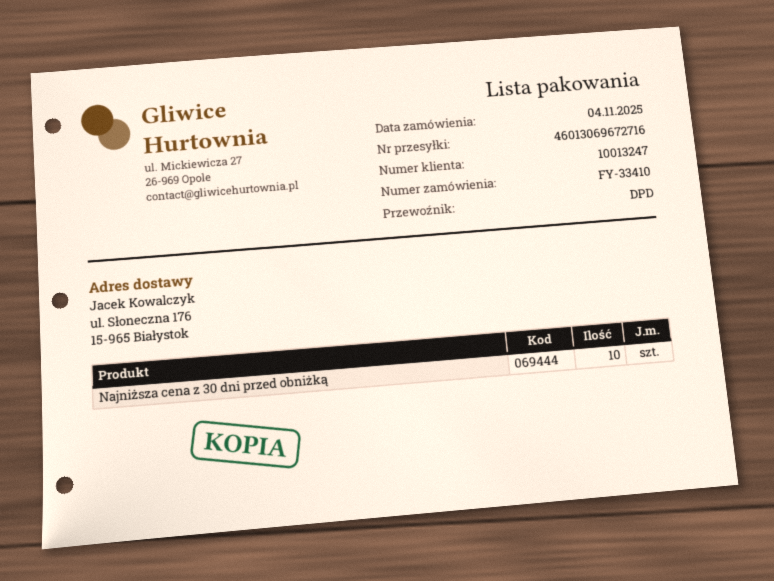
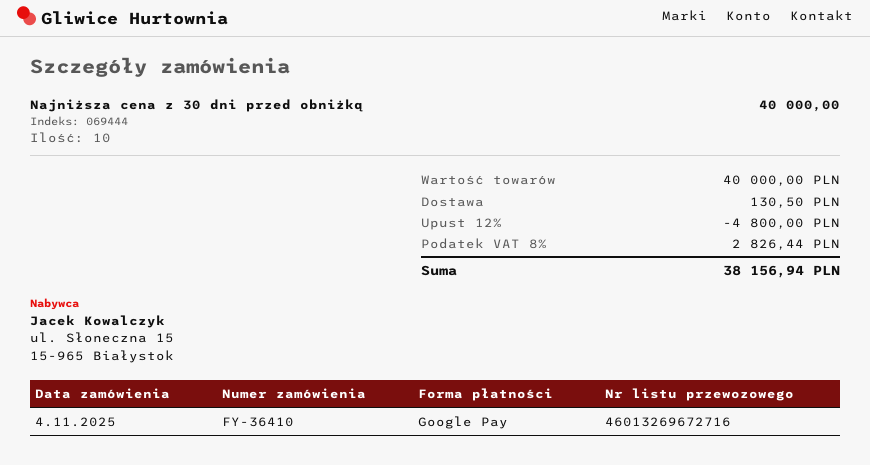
order number: FY-33410 -> FY-36410
tracking number: 46013069672716 -> 46013269672716

